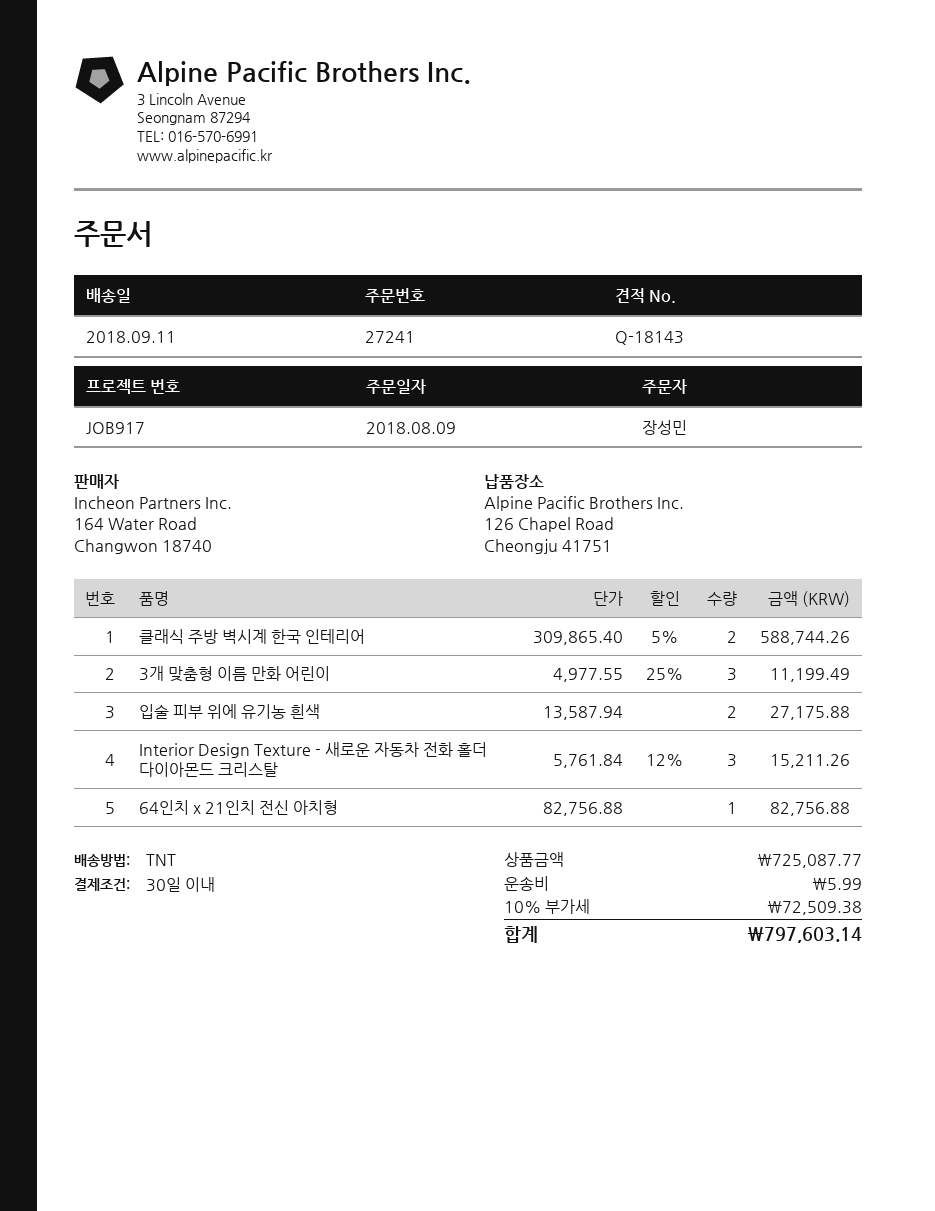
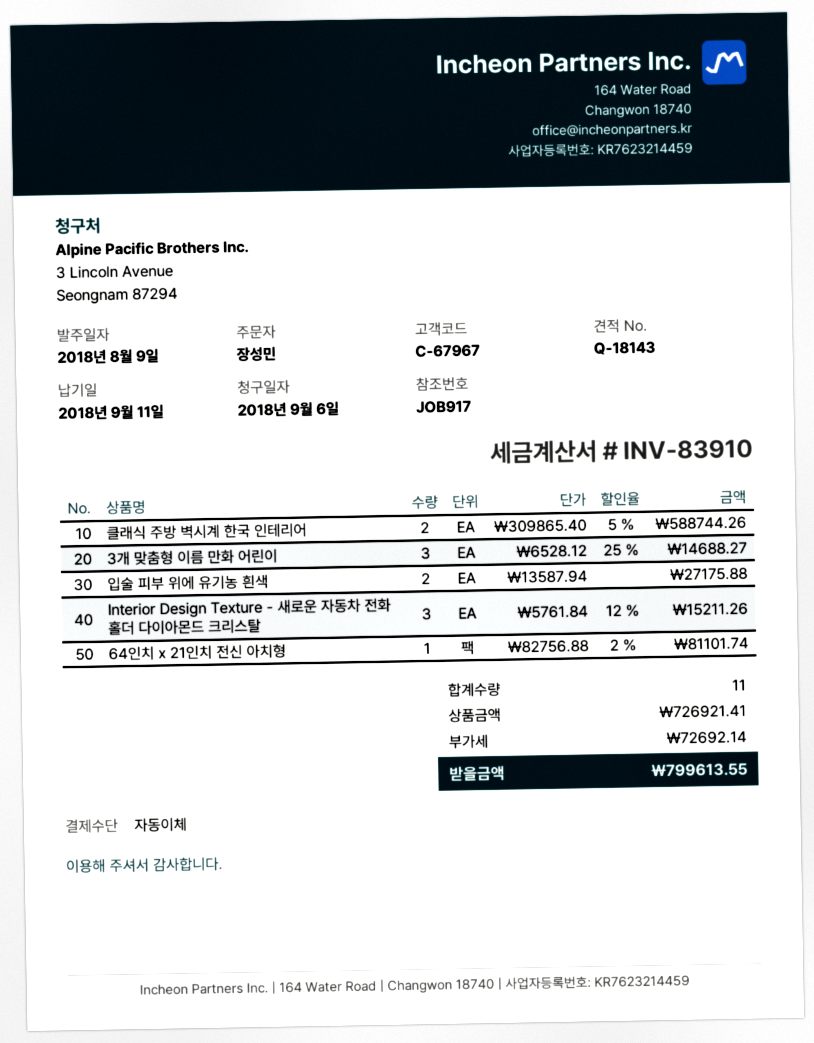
3개 맞춤형 이름 만화 어린이: 3 x 4977.55 - 25% = 11199.49 -> 3 x 6528.12 - 25% = 14688.27
64인치 x 21인치 전신 아치형: 1 x 82756.88 = 82756.88 -> 1 x 82756.88 - 2% = 81101.74
subtotal: 725087.77 -> 726921.41
shipping: 5.99 -> none
tax: 72509.38 -> 72692.14
total: 797603.14 -> 799613.55

